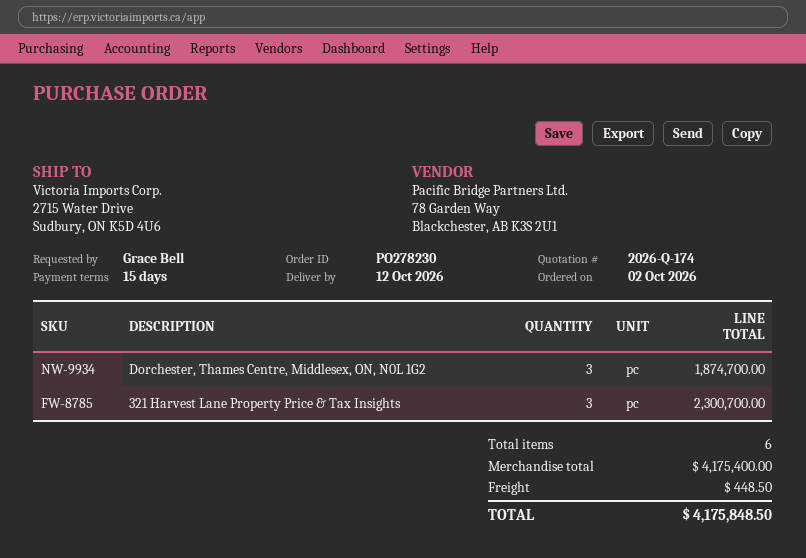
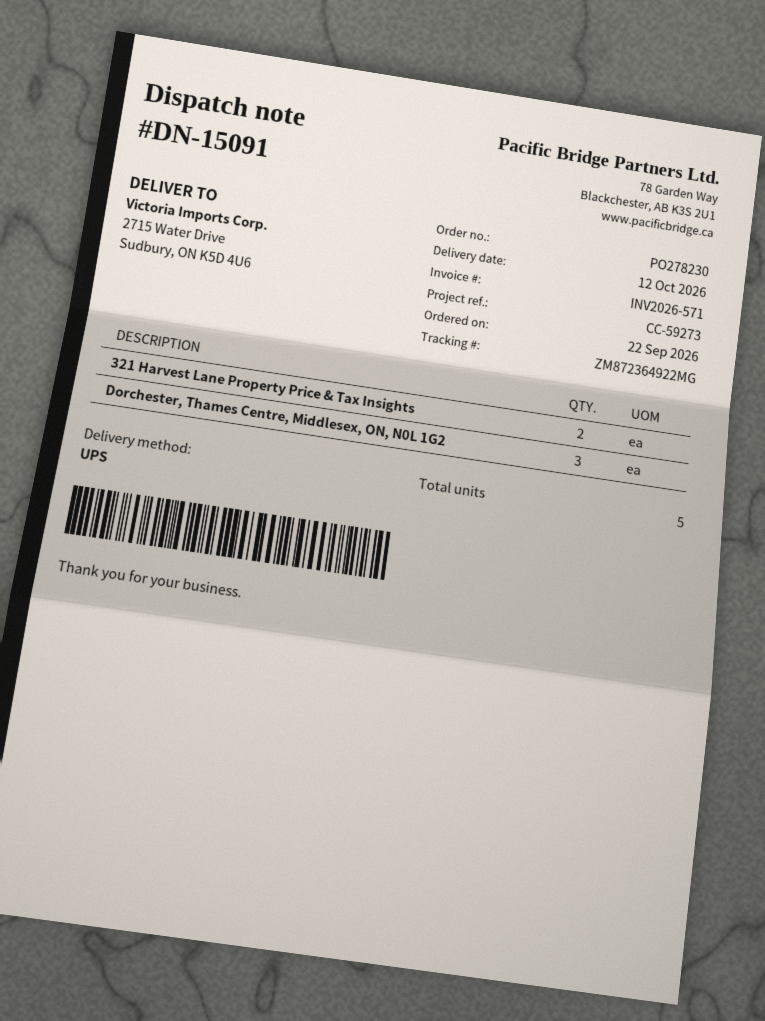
order date: 2026-10-02 -> 2026-09-22
321 Harvest Lane Property Price & Tax Insights: 3 -> 2
total quantity: 6 -> 5

